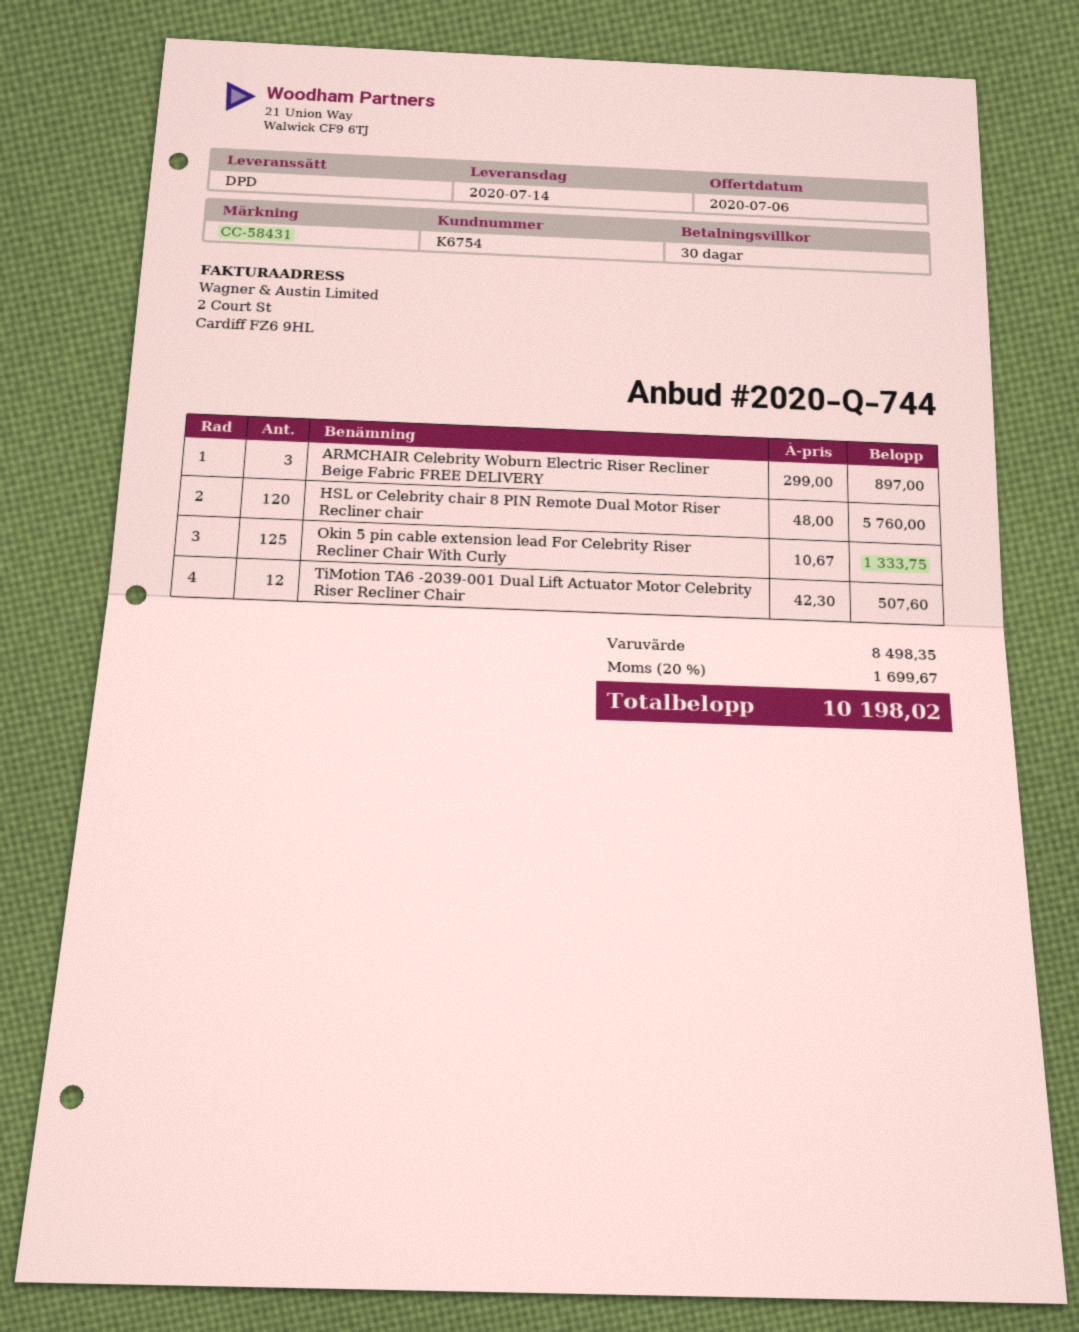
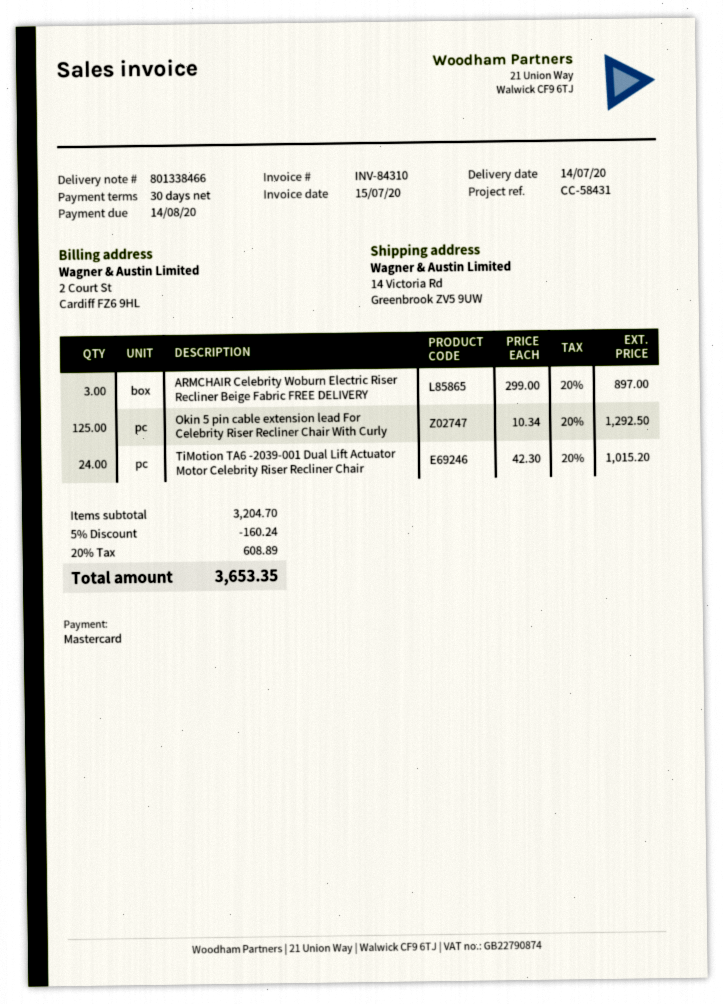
HSL or Celebrity chair 8 PIN Remote Dual Motor Riser Recliner chair: 120 x 48.00 = 5760.00 -> none
Okin 5 pin cable extension lead For Celebrity Riser Recliner Chair With Curly: 125 x 10.67 = 1333.75 -> 125 x 10.34 = 1292.50
TiMotion TA6 -2039-001 Dual Lift Actuator Motor Celebrity Riser Recliner Chair: 12 x 42.30 = 507.60 -> 24 x 42.30 = 1015.20
subtotal: 8498.35 -> 3204.70
discount: none -> 5% = 160.24
tax: 20% = 1699.67 -> 20% = 608.89
total: 10198.02 -> 3653.35

